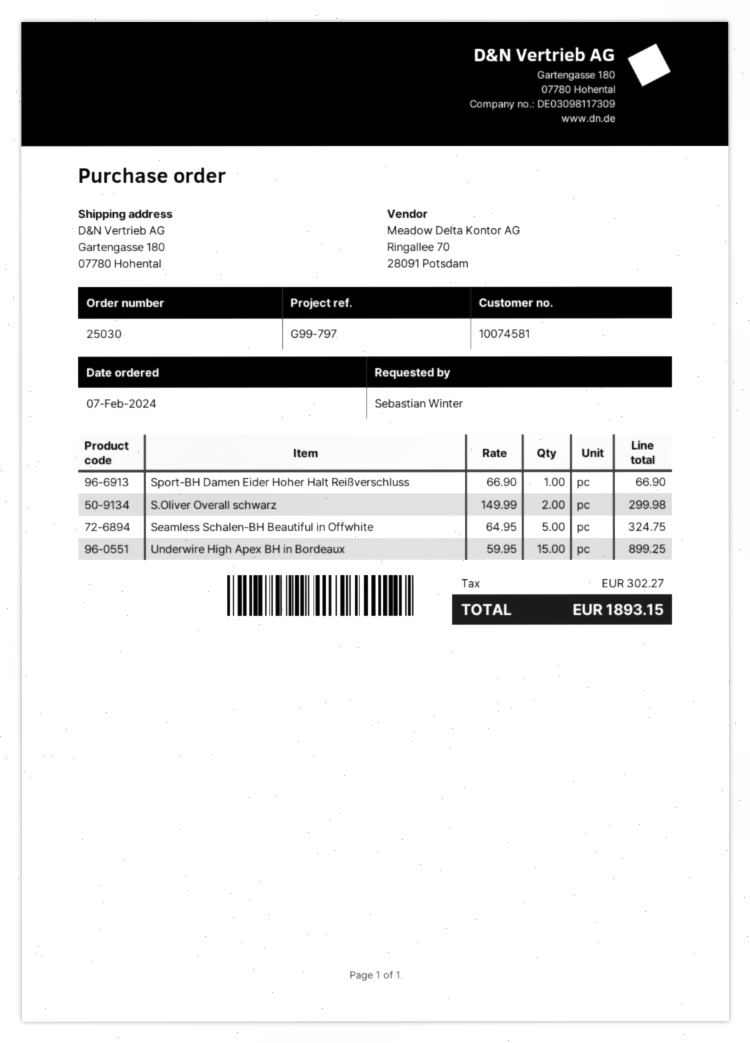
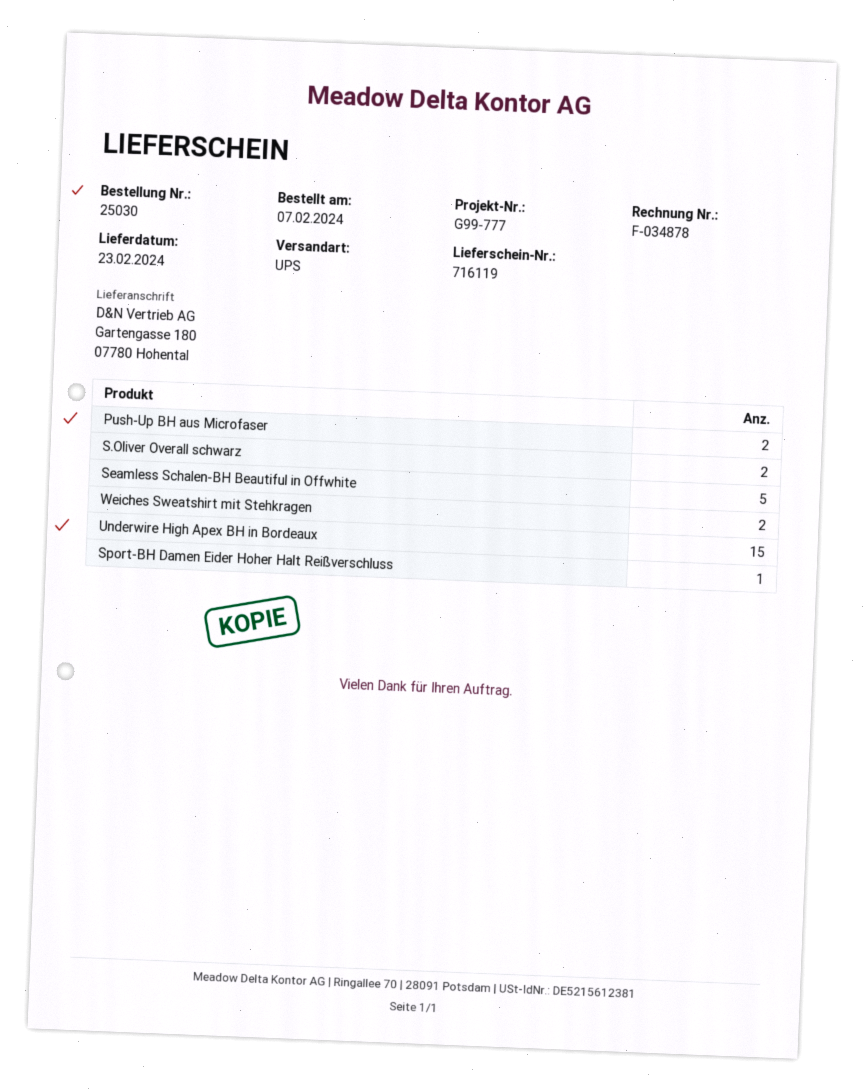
reference: G99-797 -> G99-777
Push-Up BH aus Microfaser: none -> 2
Weiches Sweatshirt mit Stehkragen: none -> 2

